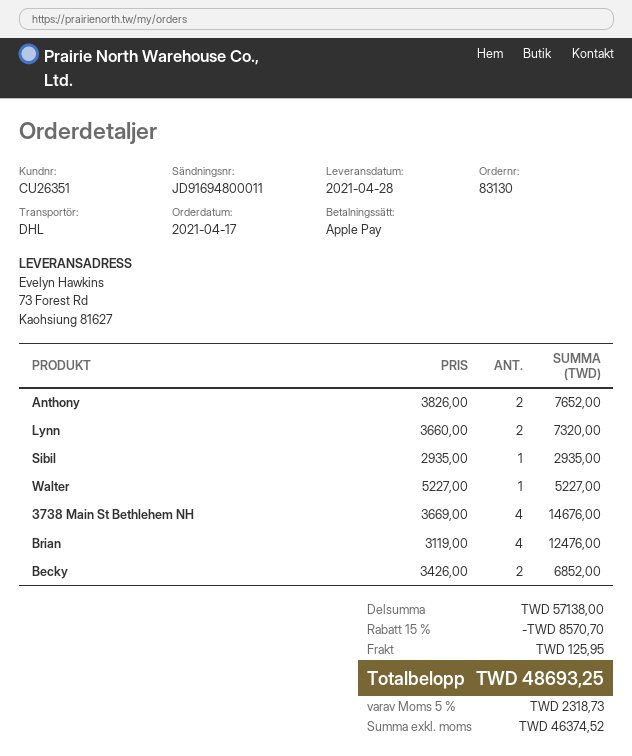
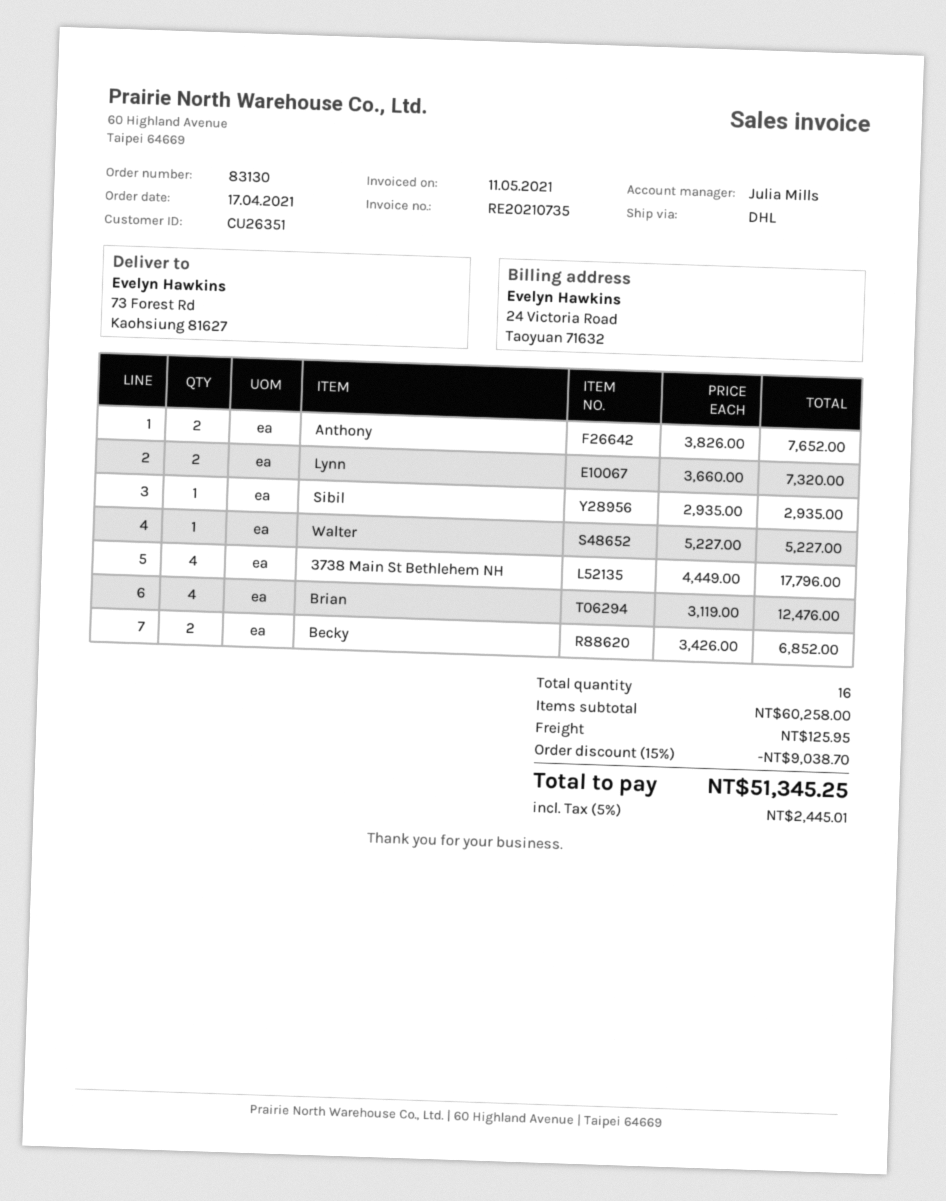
3738 Main St Bethlehem NH: 4 x 3669.00 = 14676.00 -> 4 x 4449.00 = 17796.00
subtotal: 57138.00 -> 60258.00
discount: 15% = 8570.70 -> 15% = 9038.70
tax: 5% = 2318.73 -> 5% = 2445.01
total: 48693.25 -> 51345.25

